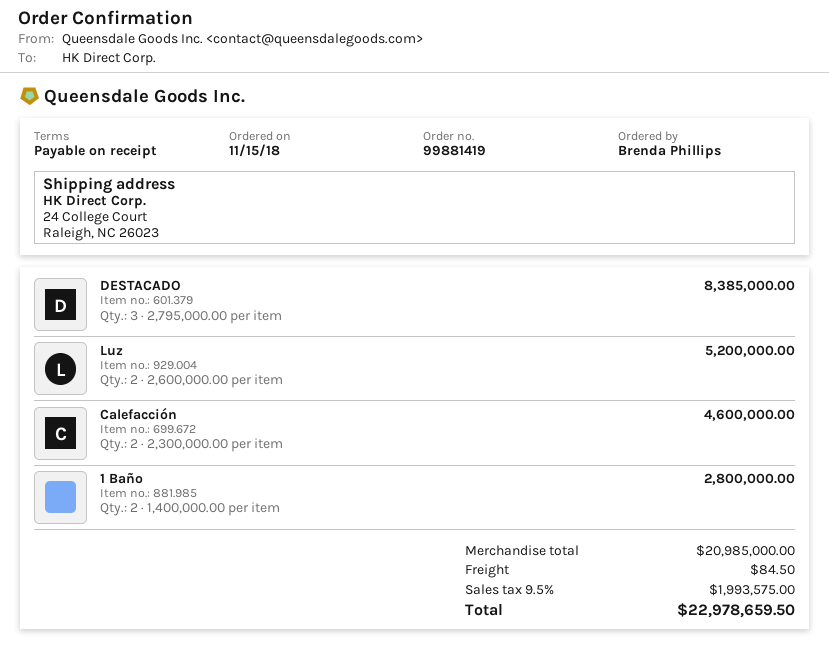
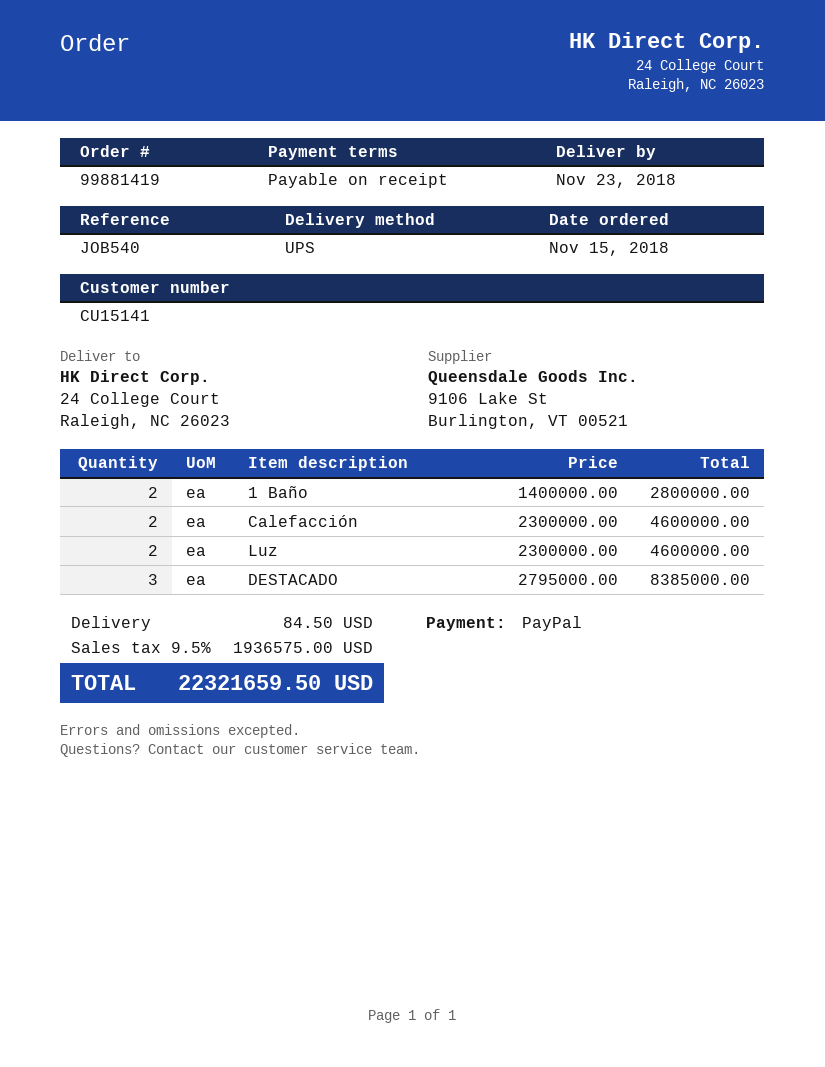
Luz: 2 x 2600000.00 = 5200000.00 -> 2 x 2300000.00 = 4600000.00
tax: 9.5% = 1993575.00 -> 9.5% = 1936575.00
total: 22978659.50 -> 22321659.50

